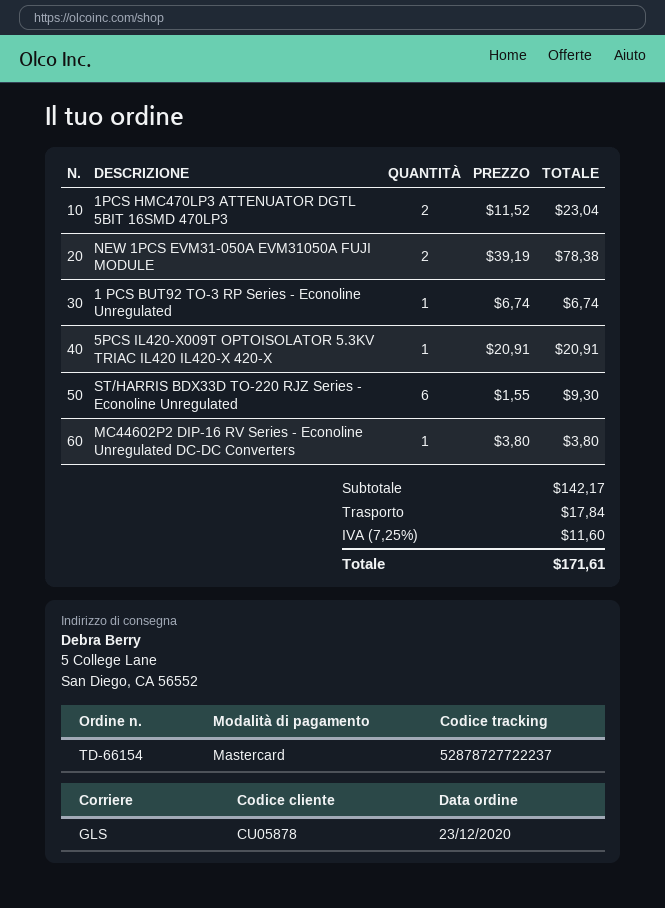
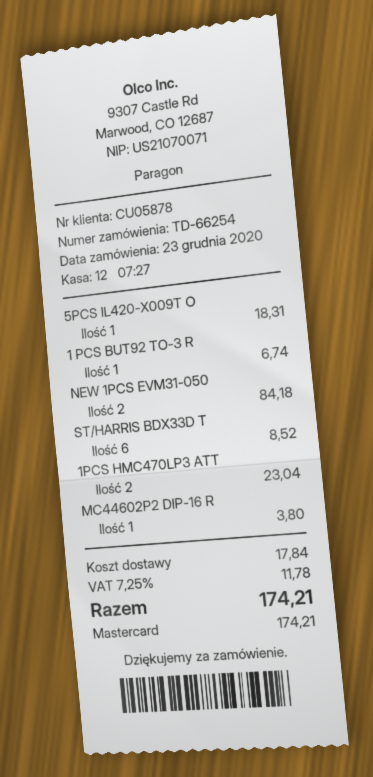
order number: TD-66154 -> TD-66254
NEW 1PCS EVM31-050A EVM31050A FUJI MODULE: 2 for 78.38 -> 2 for 84.18
5PCS IL420-X009T OPTOISOLATOR 5.3KV TRIAC IL420 IL420-X 420-X: 1 for 20.91 -> 1 for 18.31
ST/HARRIS BDX33D TO-220 RJZ Series - Econoline Unregulated: 6 for 9.30 -> 6 for 8.52
tax: 7.25% = 11.60 -> 7.25% = 11.78
total: 171.61 -> 174.21

